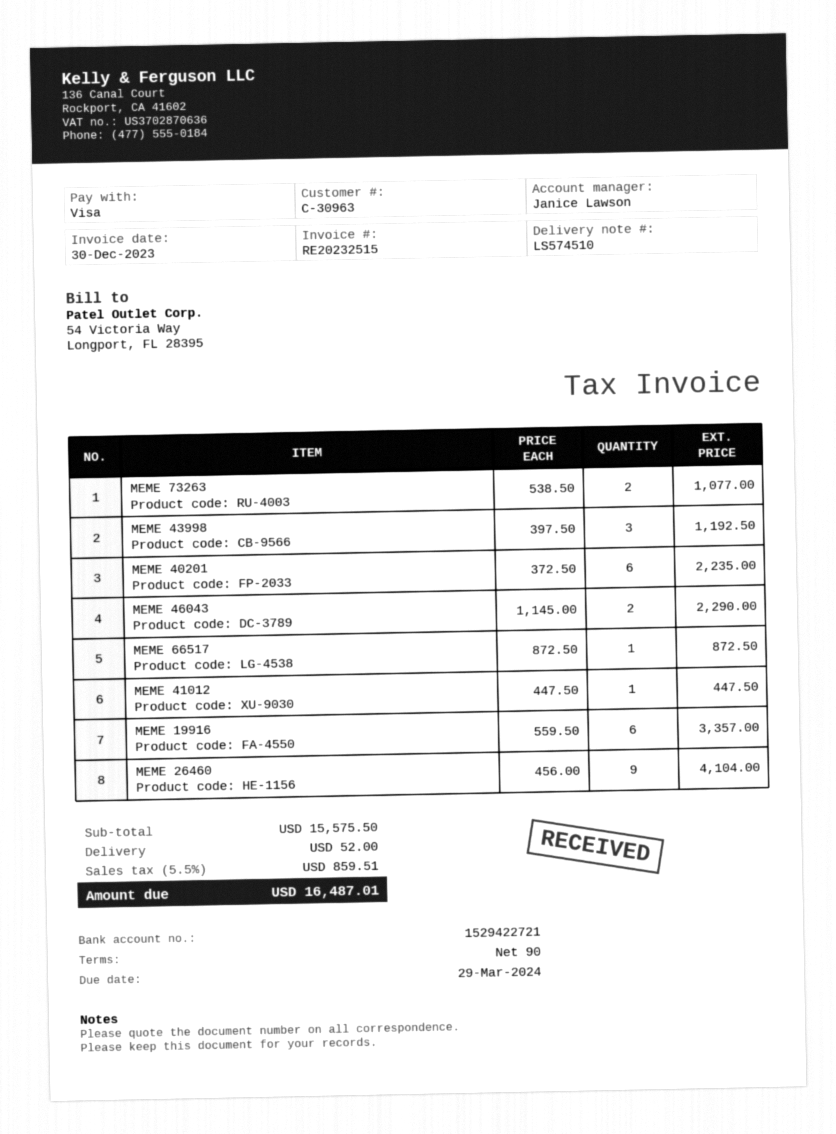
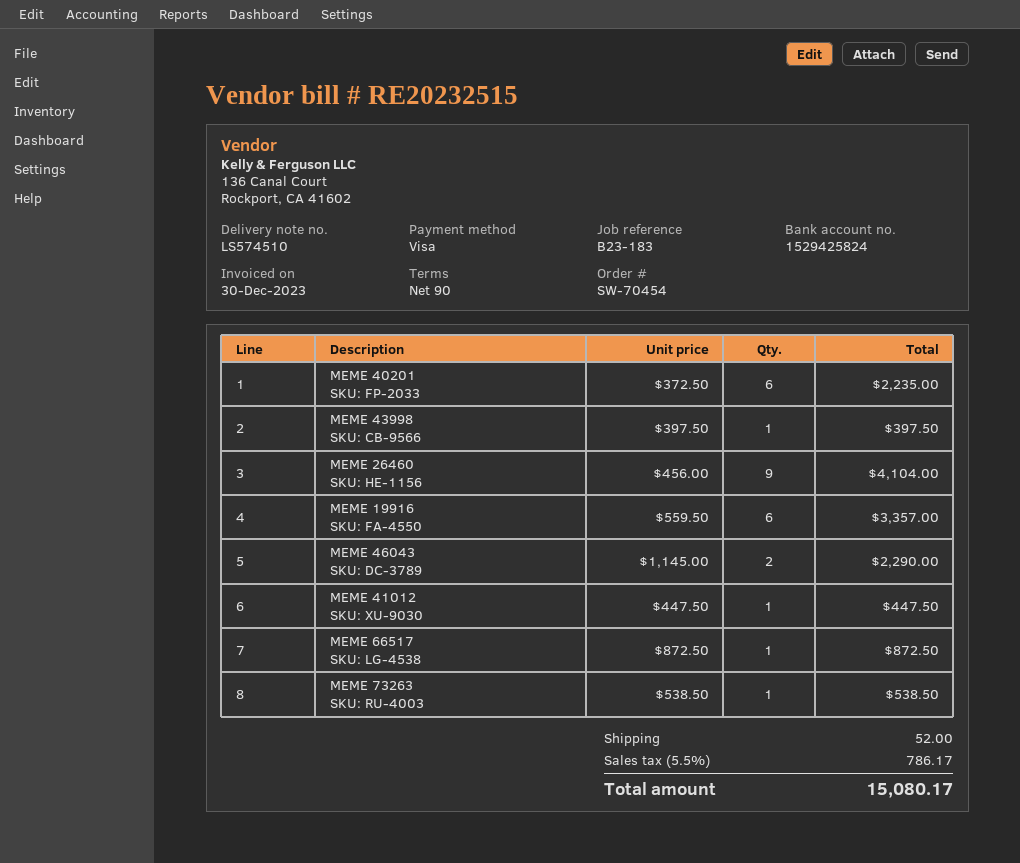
bank account: 1529422721 -> 1529425824
MEME 73263: 2 x 538.50 = 1077.00 -> 1 x 538.50 = 538.50
MEME 43998: 3 x 397.50 = 1192.50 -> 1 x 397.50 = 397.50
tax: 5.5% = 859.51 -> 5.5% = 786.17
total: 16487.01 -> 15080.17

